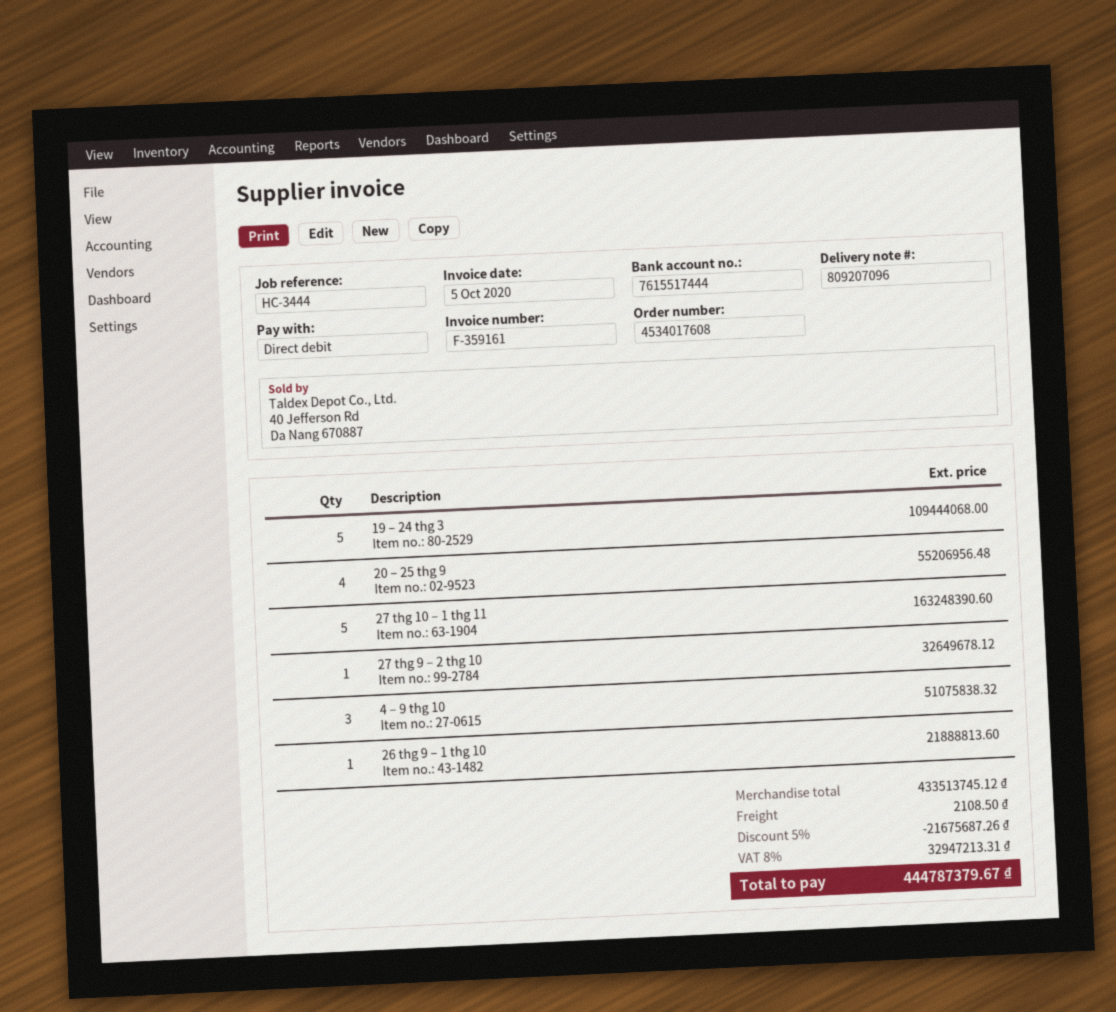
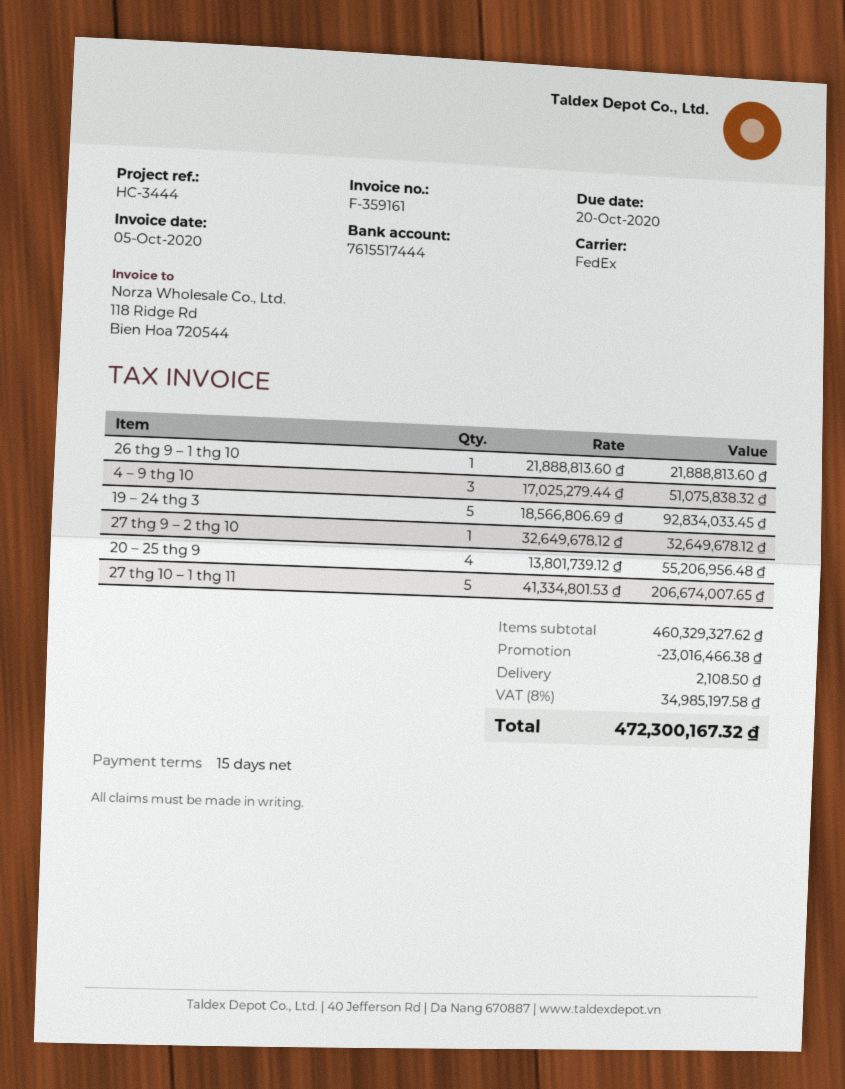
19 – 24 thg 3: 5 for 109444068.00 -> 5 for 92834033.45
27 thg 10 – 1 thg 11: 5 for 163248390.60 -> 5 for 206674007.65
subtotal: 433513745.12 -> 460329327.62
discount: 21675687.26 -> 23016466.38
tax: 8% = 32947213.31 -> 8% = 34985197.58
total: 444787379.67 -> 472300167.32

